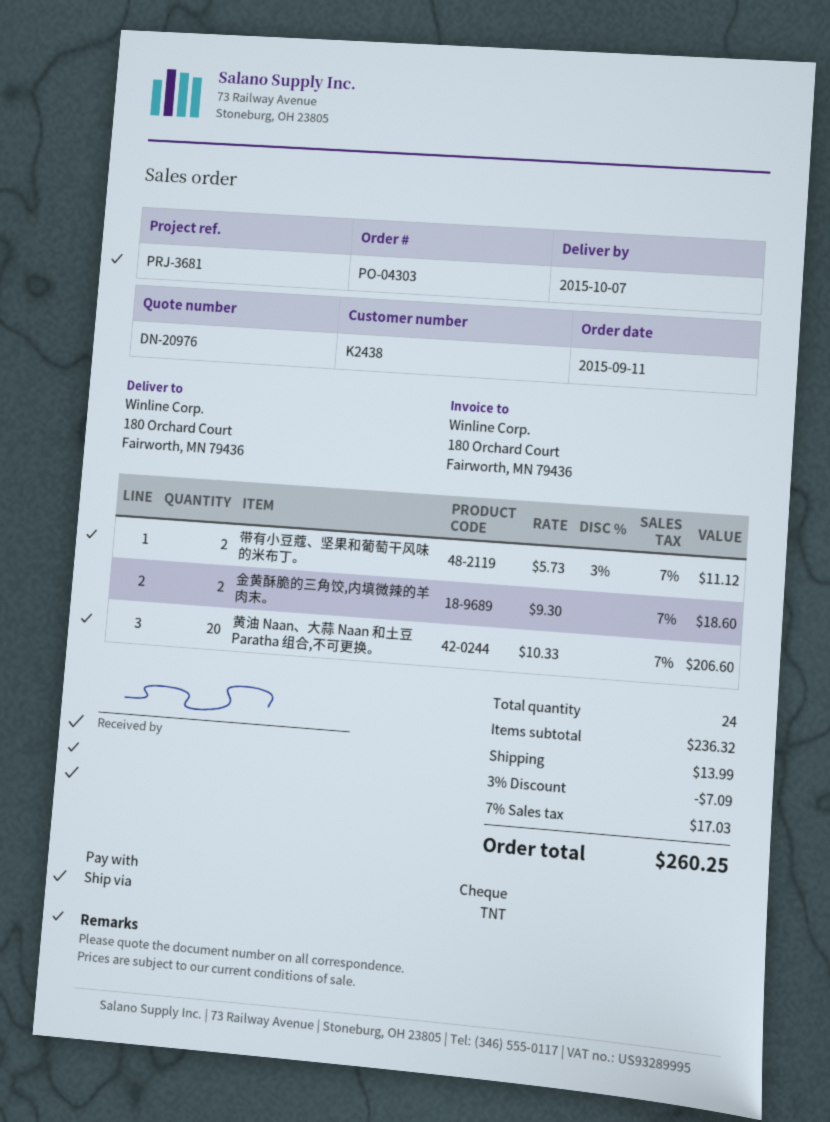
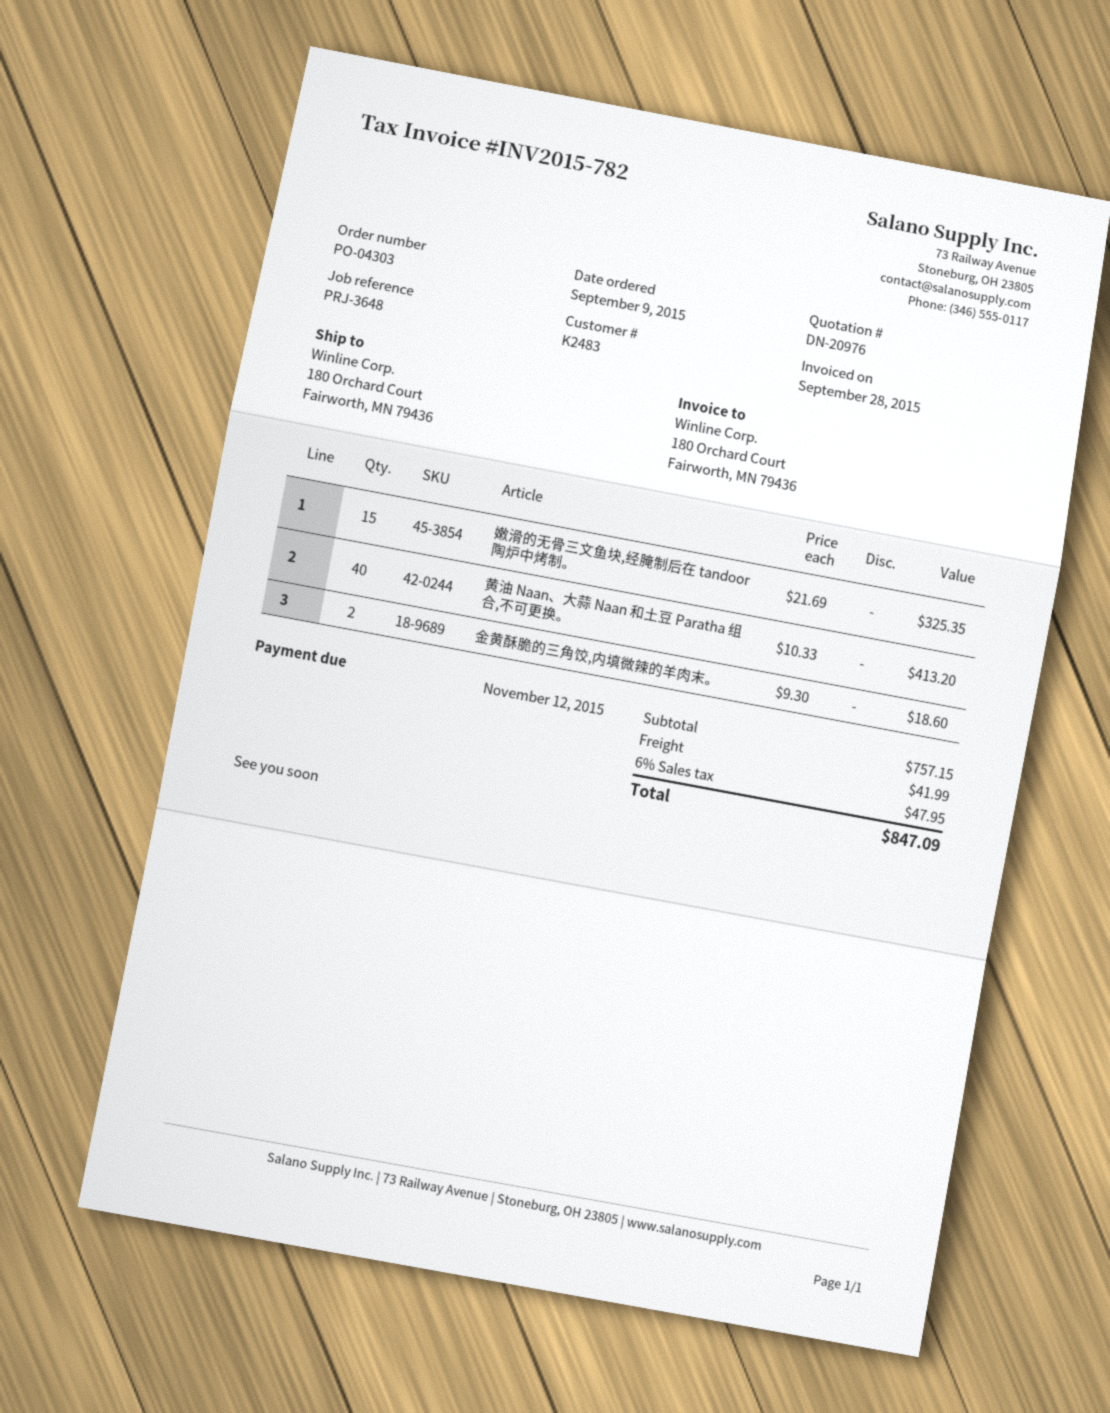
order date: 2015-09-11 -> 2015-09-09
customer number: K2438 -> K2483
reference: PRJ-3681 -> PRJ-3648
带有小豆蔻、坚果和葡萄干风味的米布丁。: 2 x 5.73 - 3% = 11.12 -> none
黄油 Naan、大蒜 Naan 和土豆 Paratha 组合,不可更换。: 20 x 10.33 = 206.60 -> 40 x 10.33 = 413.20
嫩滑的无骨三文鱼块,经腌制后在 tandoor 陶炉中烤制。: none -> 15 x 21.69 = 325.35
subtotal: 236.32 -> 757.15
discount: 3% = 7.09 -> none
shipping: 13.99 -> 41.99
tax: 7% = 17.03 -> 6% = 47.95
total: 260.25 -> 847.09

